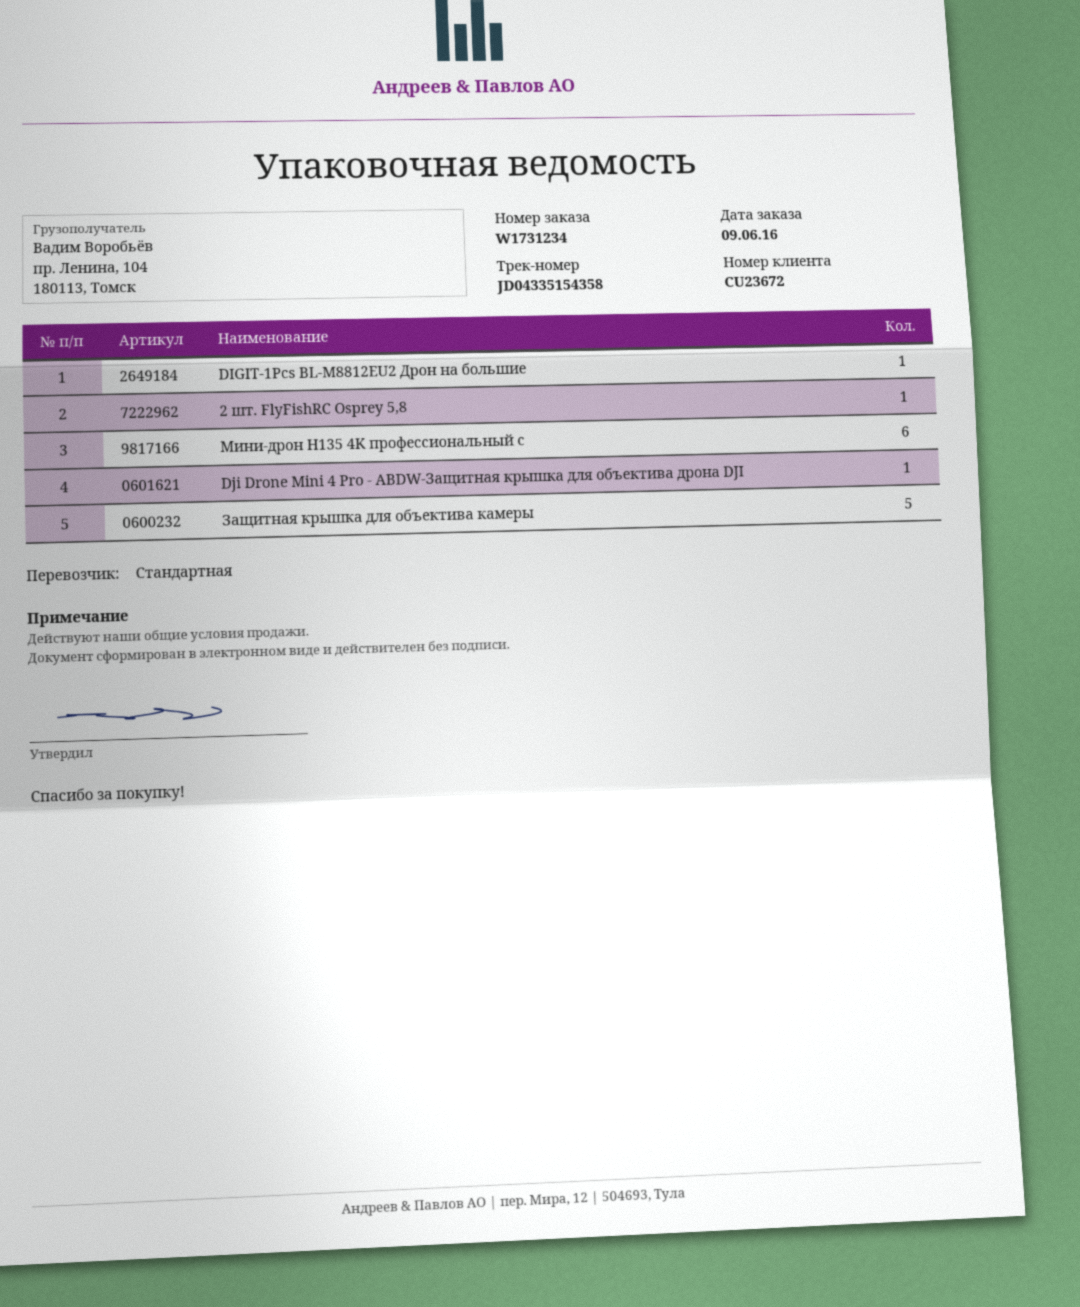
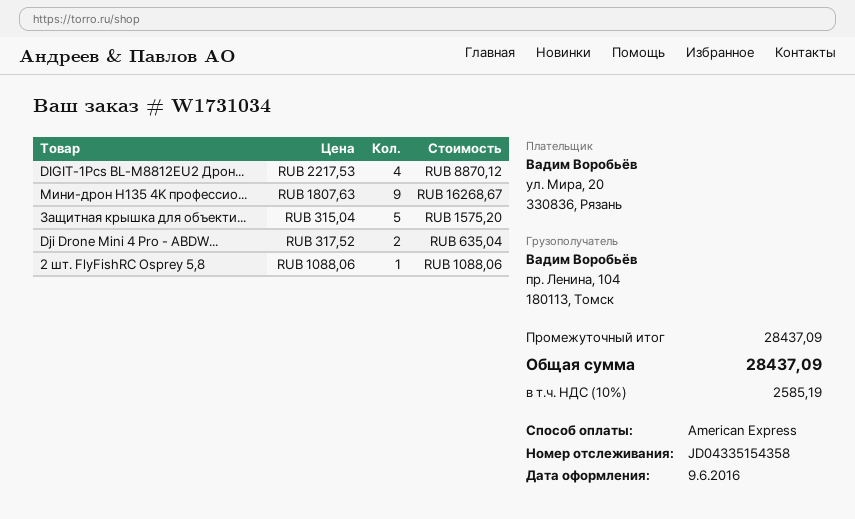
order number: W1731234 -> W1731034
DIGIT-1Pcs BL-M8812EU2 Дрон на большие: 1 -> 4
Мини-дрон H135 4K профессиональный с: 6 -> 9
Dji Drone Mini 4 Pro - ABDW-Защитная крышка для объектива дрона DJI: 1 -> 2

